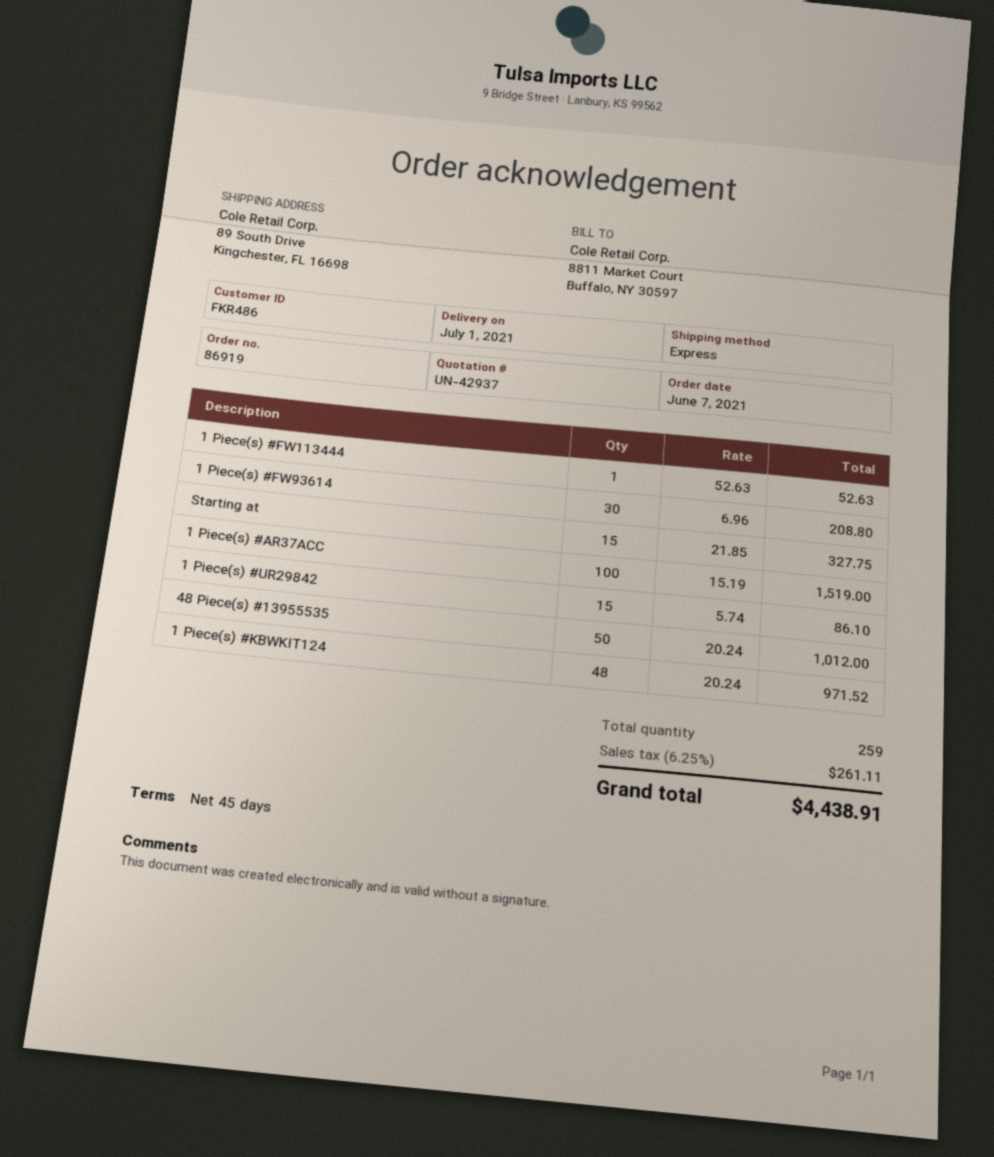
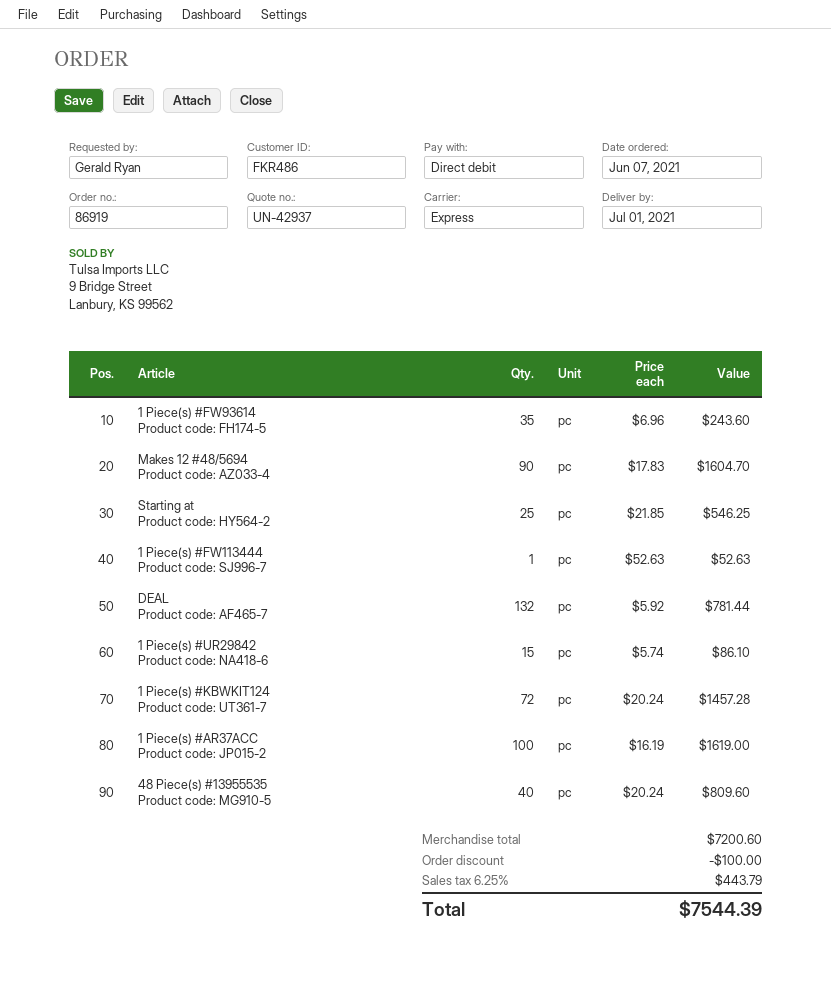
1 Piece(s) #FW93614: 30 x 6.96 = 208.80 -> 35 x 6.96 = 243.60
Starting at: 15 x 21.85 = 327.75 -> 25 x 21.85 = 546.25
1 Piece(s) #AR37ACC: 100 x 15.19 = 1519.00 -> 100 x 16.19 = 1619.00
48 Piece(s) #13955535: 50 x 20.24 = 1012.00 -> 40 x 20.24 = 809.60
1 Piece(s) #KBWKIT124: 48 x 20.24 = 971.52 -> 72 x 20.24 = 1457.28
Makes 12 #48/5694: none -> 90 x 17.83 = 1604.70
DEAL: none -> 132 x 5.92 = 781.44
discount: none -> 100.00
tax: 6.25% = 261.11 -> 6.25% = 443.79
total: 4438.91 -> 7544.39

